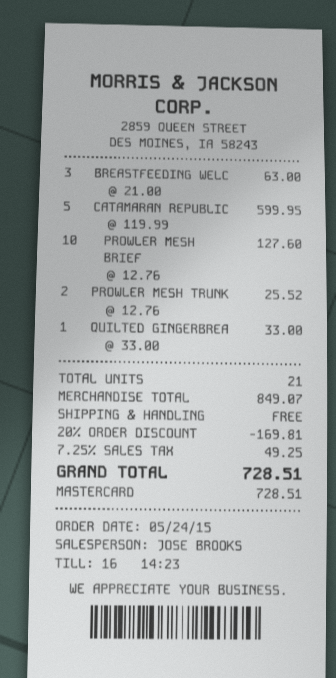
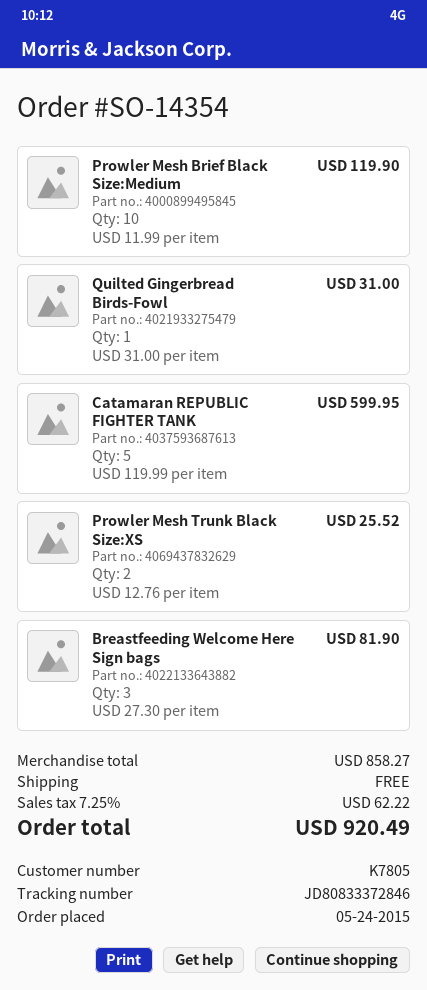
BREASTFEEDING WELC: 3 x 21.00 = 63.00 -> 3 x 27.30 = 81.90
PROWLER MESH BRIEF: 10 x 12.76 = 127.60 -> 10 x 11.99 = 119.90
QUILTED GINGERBREA: 1 x 33.00 = 33.00 -> 1 x 31.00 = 31.00
subtotal: 849.07 -> 858.27
discount: 20% = 169.81 -> none
tax: 7.25% = 49.25 -> 7.25% = 62.22
total: 728.51 -> 920.49

